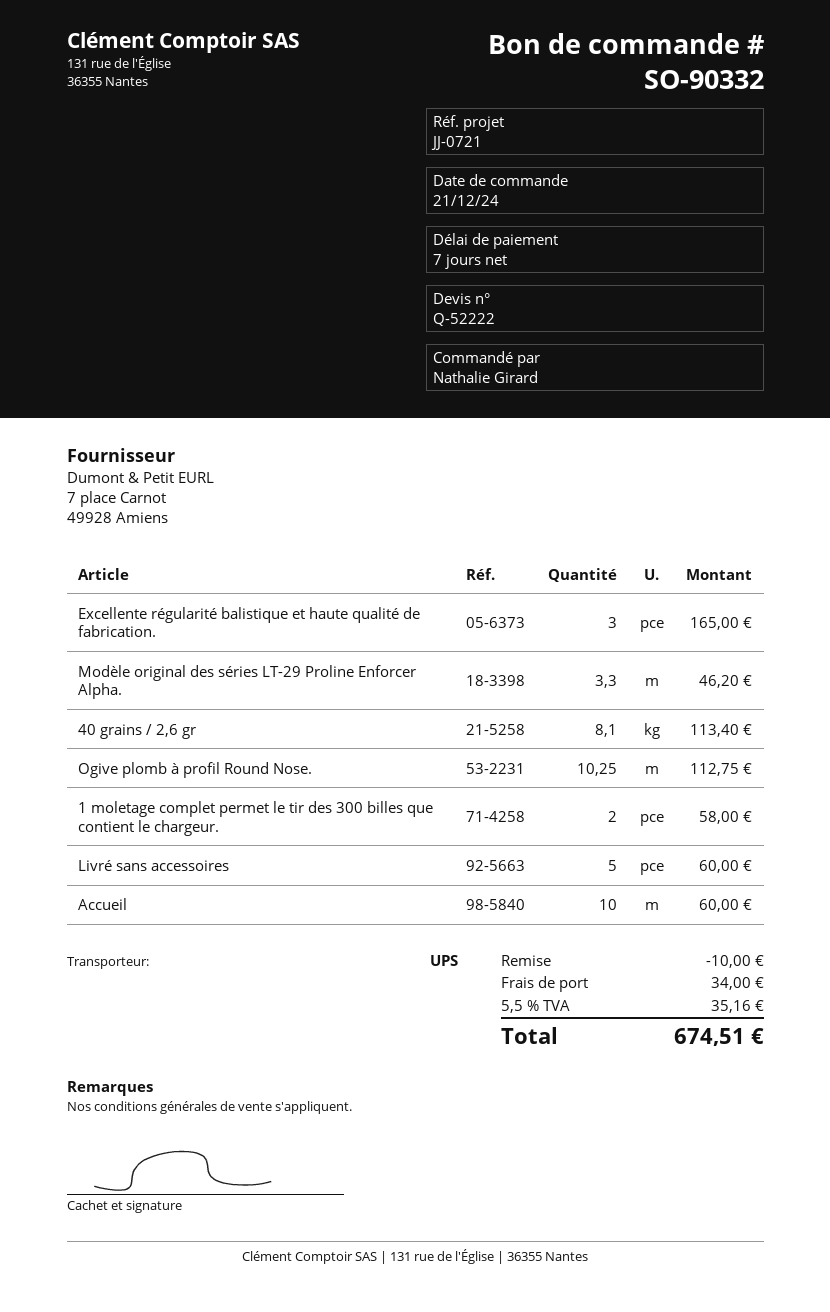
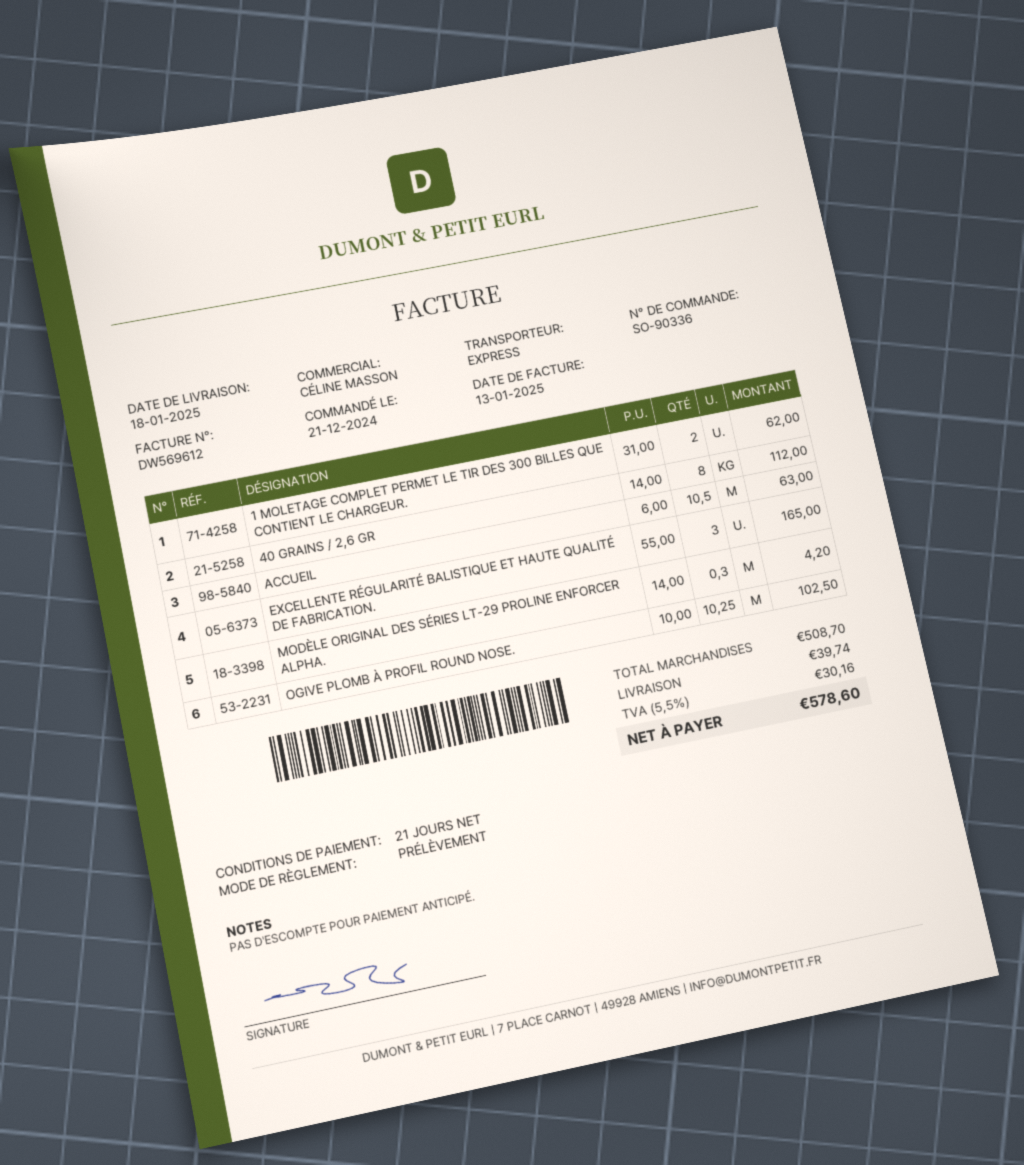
order number: SO-90332 -> SO-90336
payment terms: 7 days -> 21 days
shipping method: UPS -> express
Modèle original des séries LT-29 Proline Enforcer Alpha.: 3.3 for 46.20 -> 0.3 for 4.20
40 grains / 2,6 gr: 8.1 for 113.40 -> 8 for 112.00
Ogive plomb à profil Round Nose.: 10.25 for 112.75 -> 10.25 for 102.50
1 moletage complet permet le tir des 300 billes que contient le chargeur.: 2 for 58.00 -> 2 for 62.00
Livré sans accessoires: 5 for 60.00 -> none
Accueil: 10 for 60.00 -> 10.5 for 63.00
discount: 10.00 -> none
shipping: 34.00 -> 39.74
tax: 5.5% = 35.16 -> 5.5% = 30.16
total: 674.51 -> 578.60

